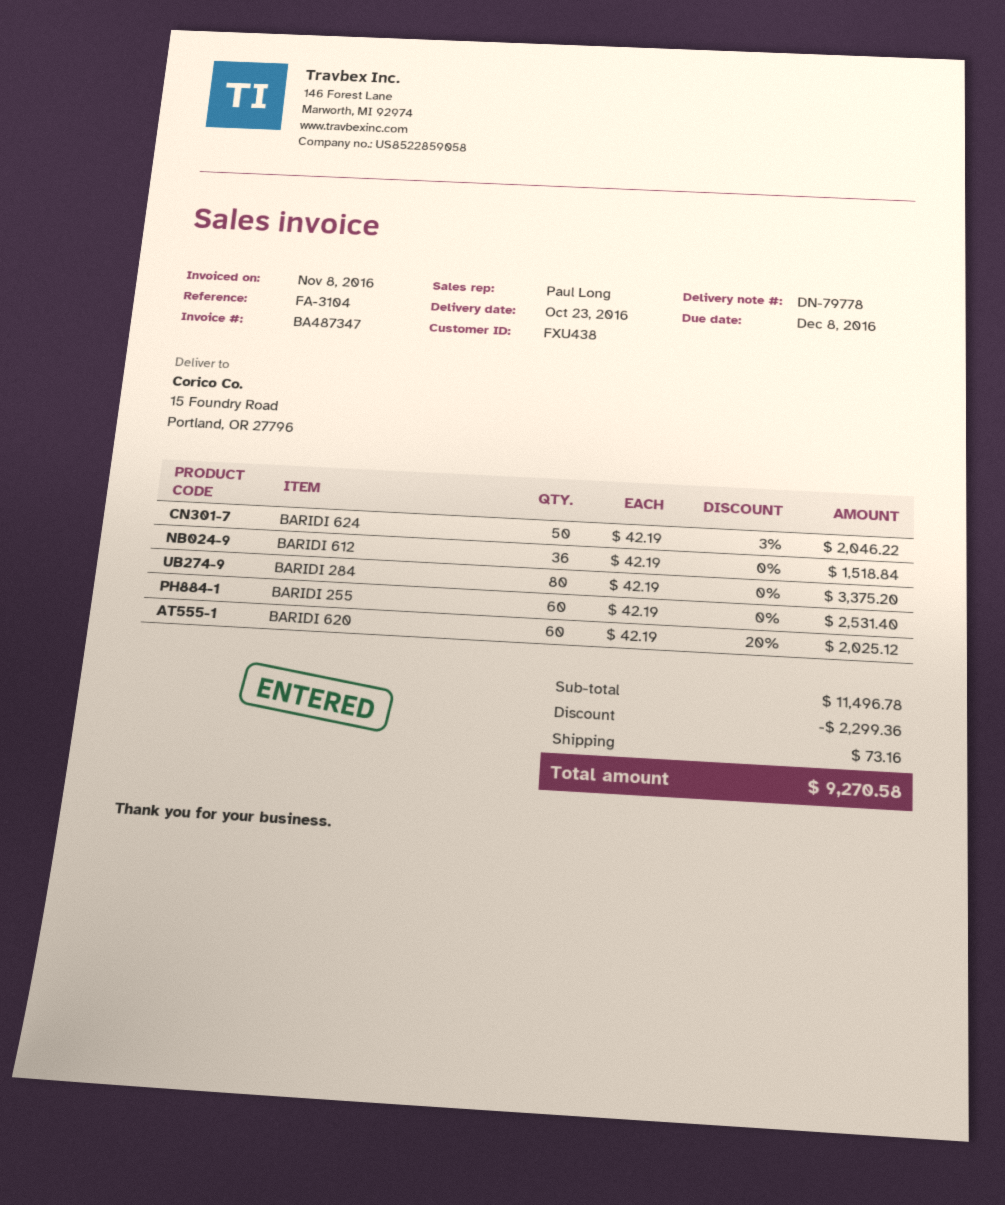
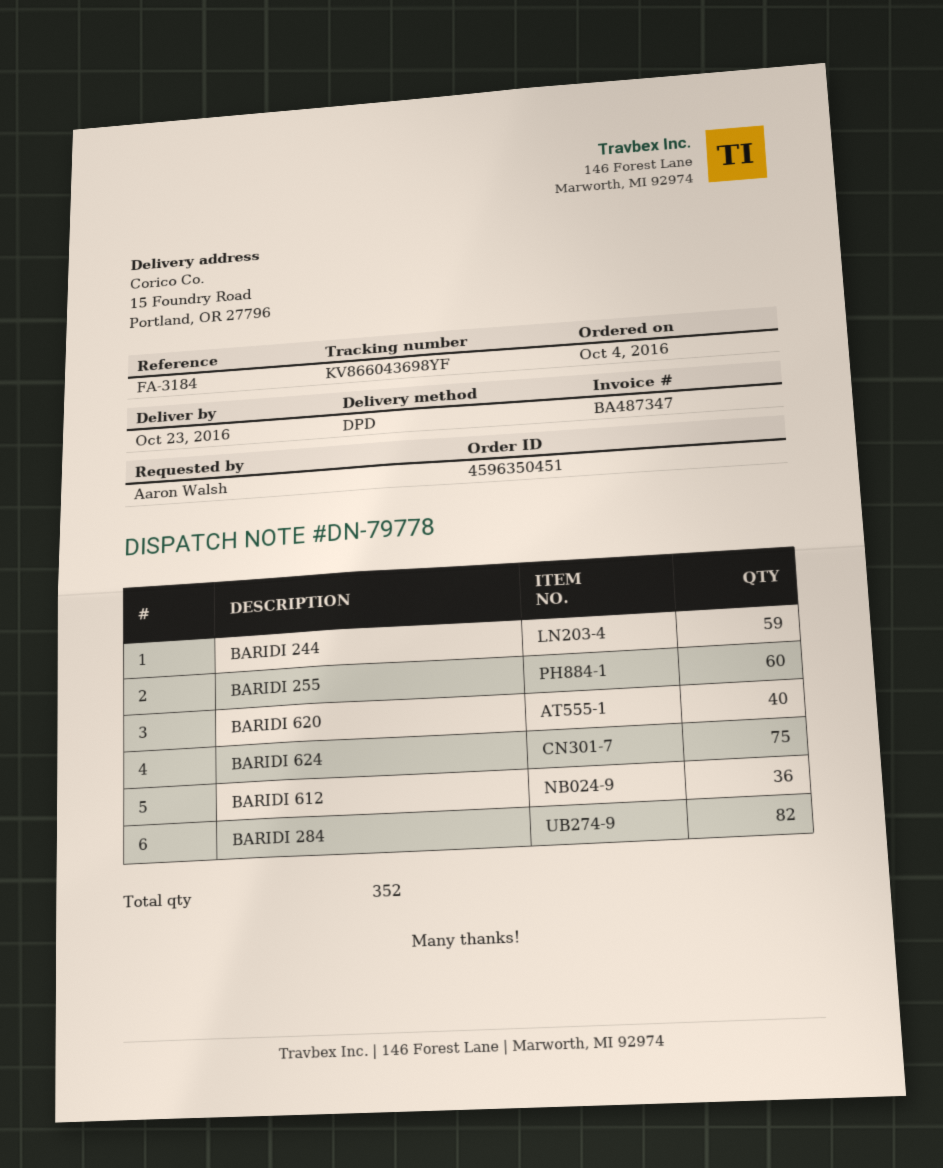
reference: FA-3104 -> FA-3184
BARIDI 624: 50 -> 75
BARIDI 284: 80 -> 82
BARIDI 620: 60 -> 40
BARIDI 244: none -> 59

